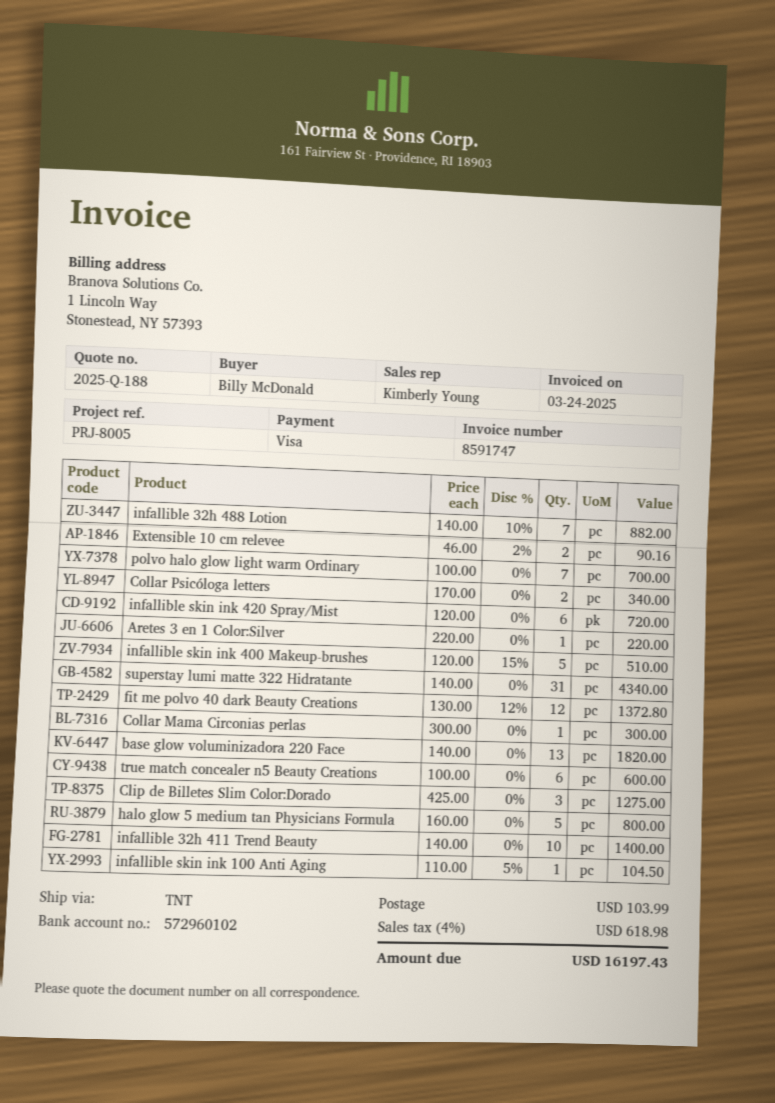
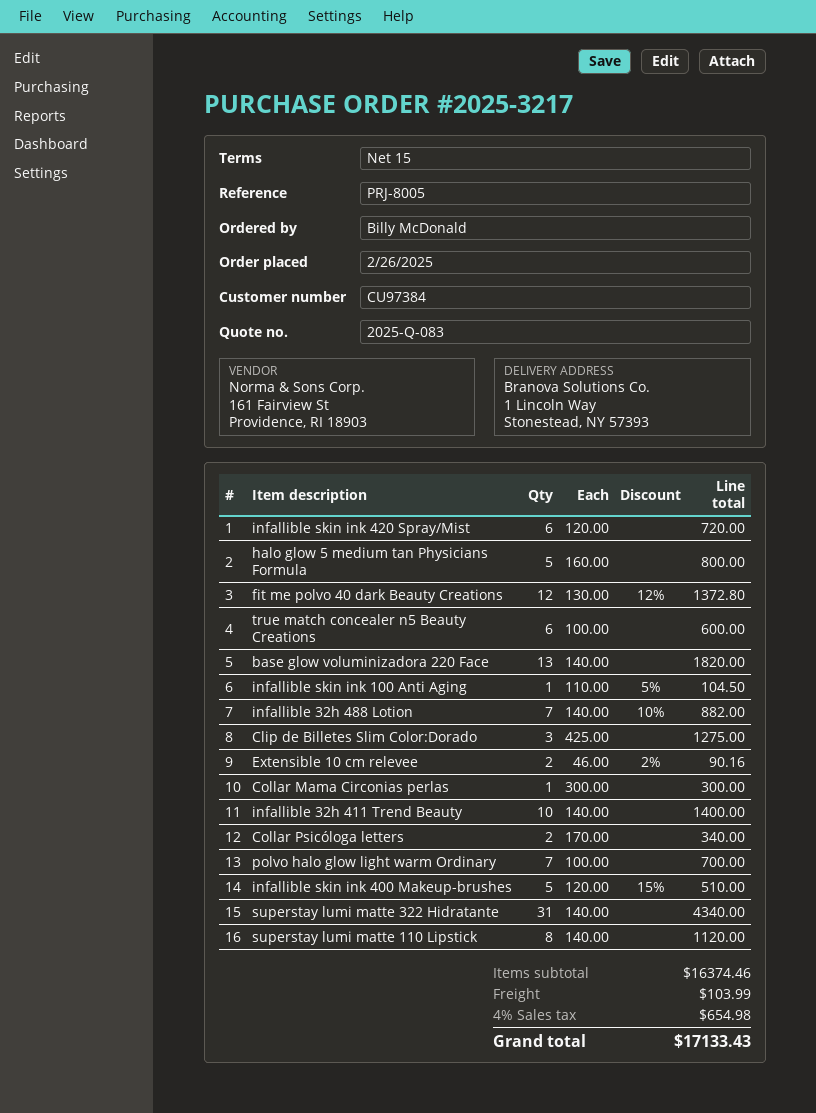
quote number: 2025-Q-188 -> 2025-Q-083
Aretes 3 en 1 Color:Silver: 1 x 220.00 = 220.00 -> none
superstay lumi matte 110 Lipstick: none -> 8 x 140.00 = 1120.00
tax: 4% = 618.98 -> 4% = 654.98
total: 16197.43 -> 17133.43

